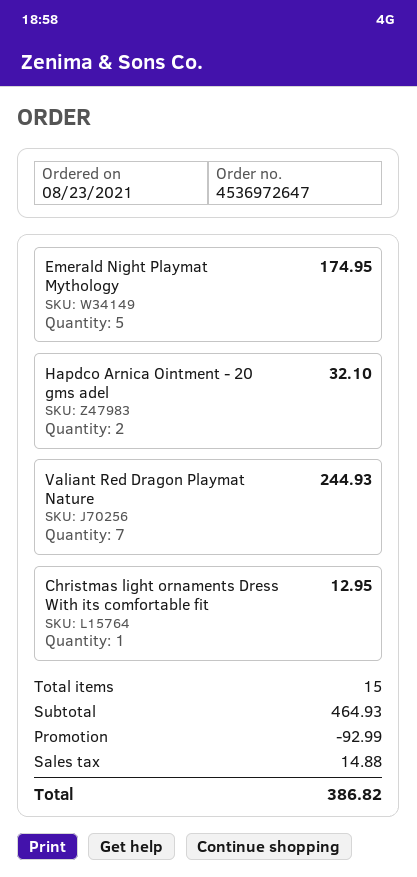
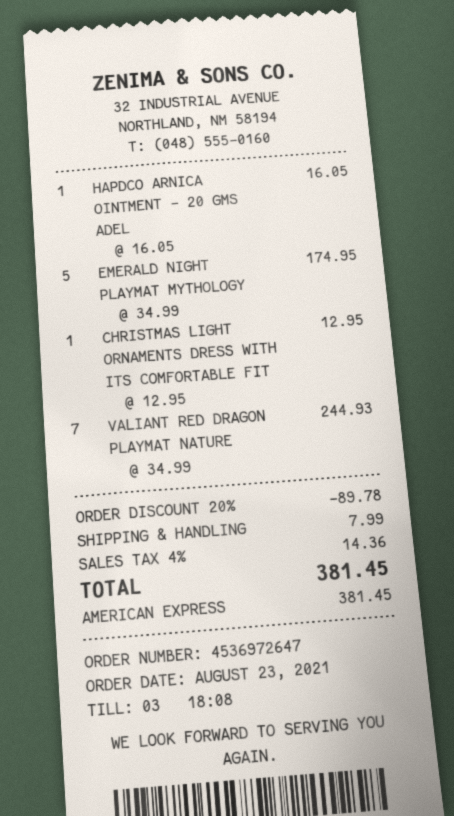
Hapdco Arnica Ointment - 20 gms adel: 2 for 32.10 -> 1 for 16.05
discount: 92.99 -> 89.78
shipping: none -> 7.99
tax: 14.88 -> 14.36
total: 386.82 -> 381.45

